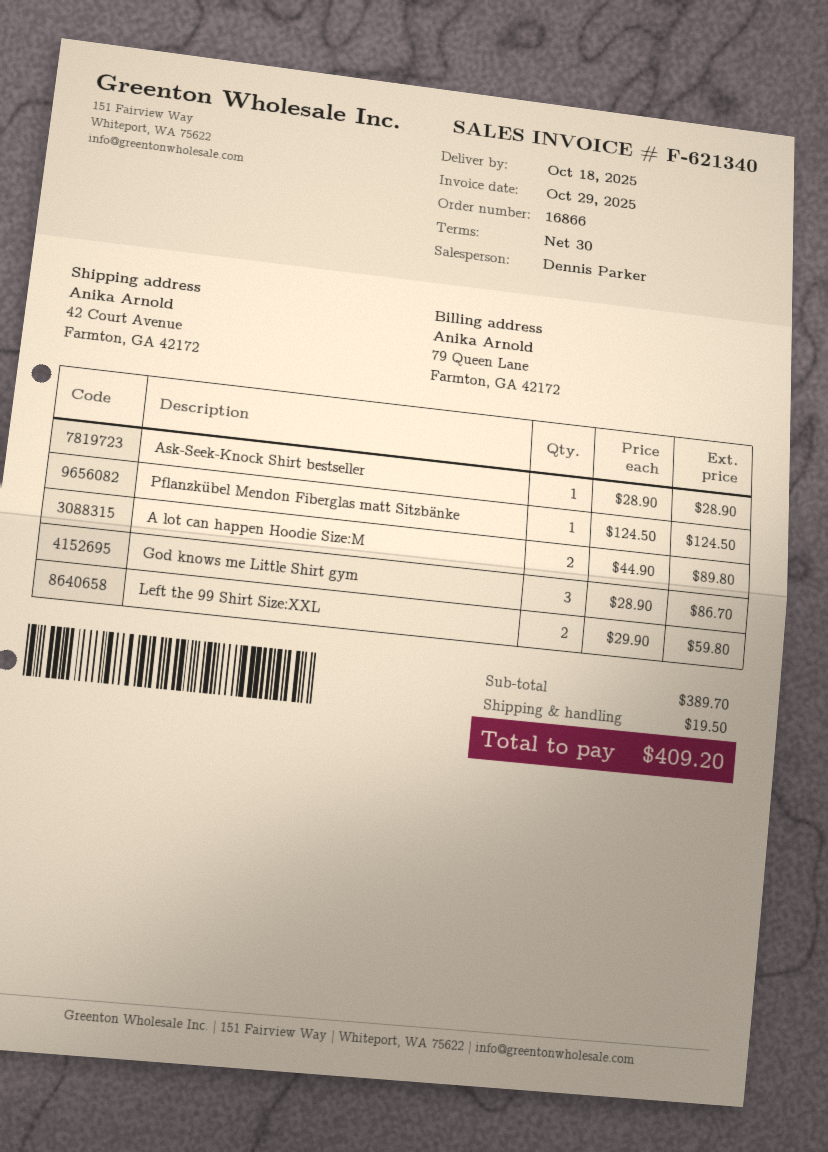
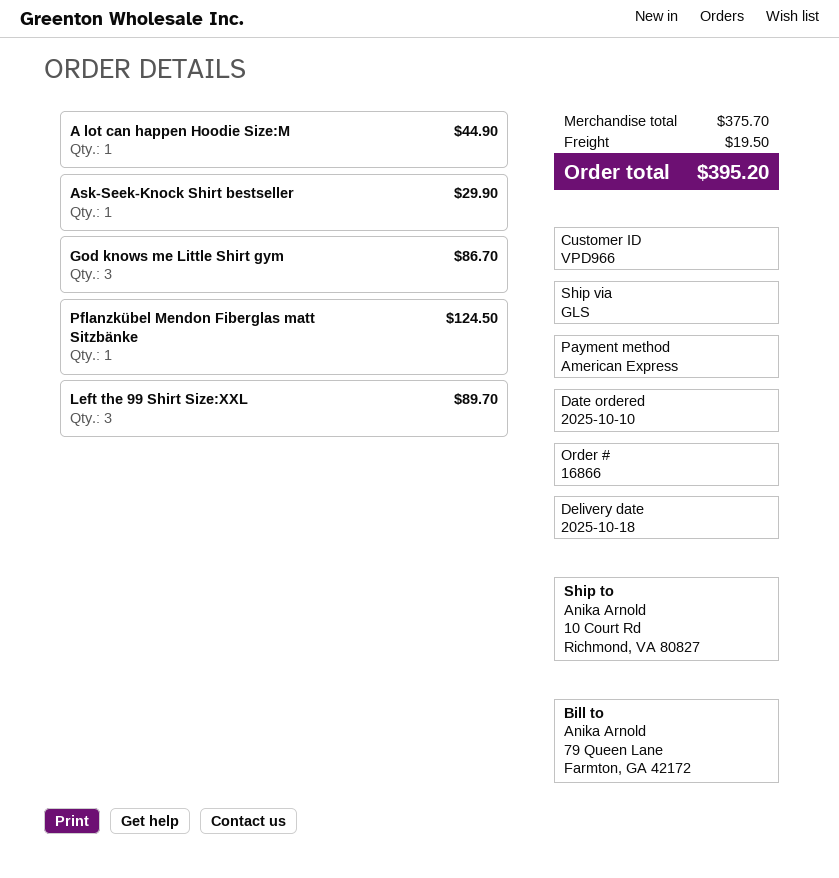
ship to: 42 Court Avenue, Farmton, GA 42172 -> 10 Court Rd, Richmond, VA 80827
Ask-Seek-Knock Shirt bestseller: 1 for 28.90 -> 1 for 29.90
A lot can happen Hoodie Size:M: 2 for 89.80 -> 1 for 44.90
Left the 99 Shirt Size:XXL: 2 for 59.80 -> 3 for 89.70
subtotal: 389.70 -> 375.70
total: 409.20 -> 395.20

